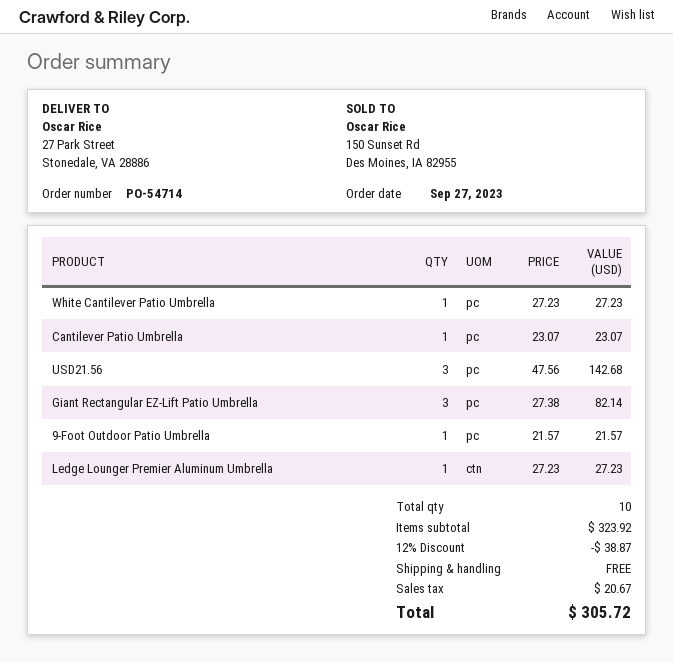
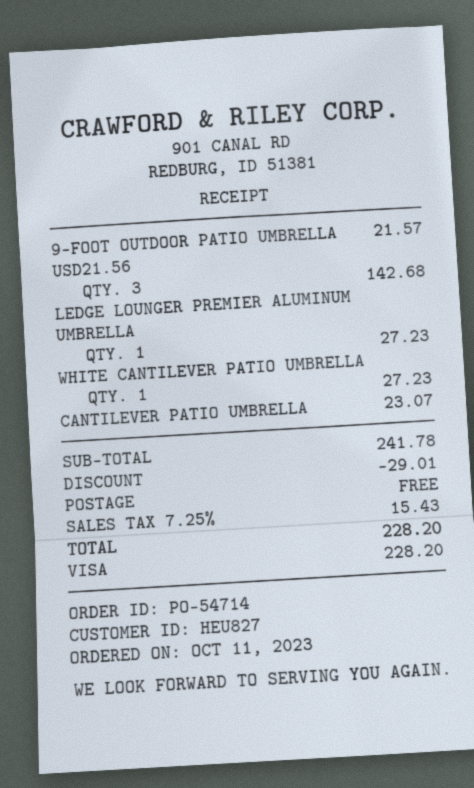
order date: 2023-09-27 -> 2023-10-11
Giant Rectangular EZ-Lift Patio Umbrella: 3 for 82.14 -> none
subtotal: 323.92 -> 241.78
discount: 38.87 -> 29.01
tax: 20.67 -> 15.43
total: 305.72 -> 228.20

